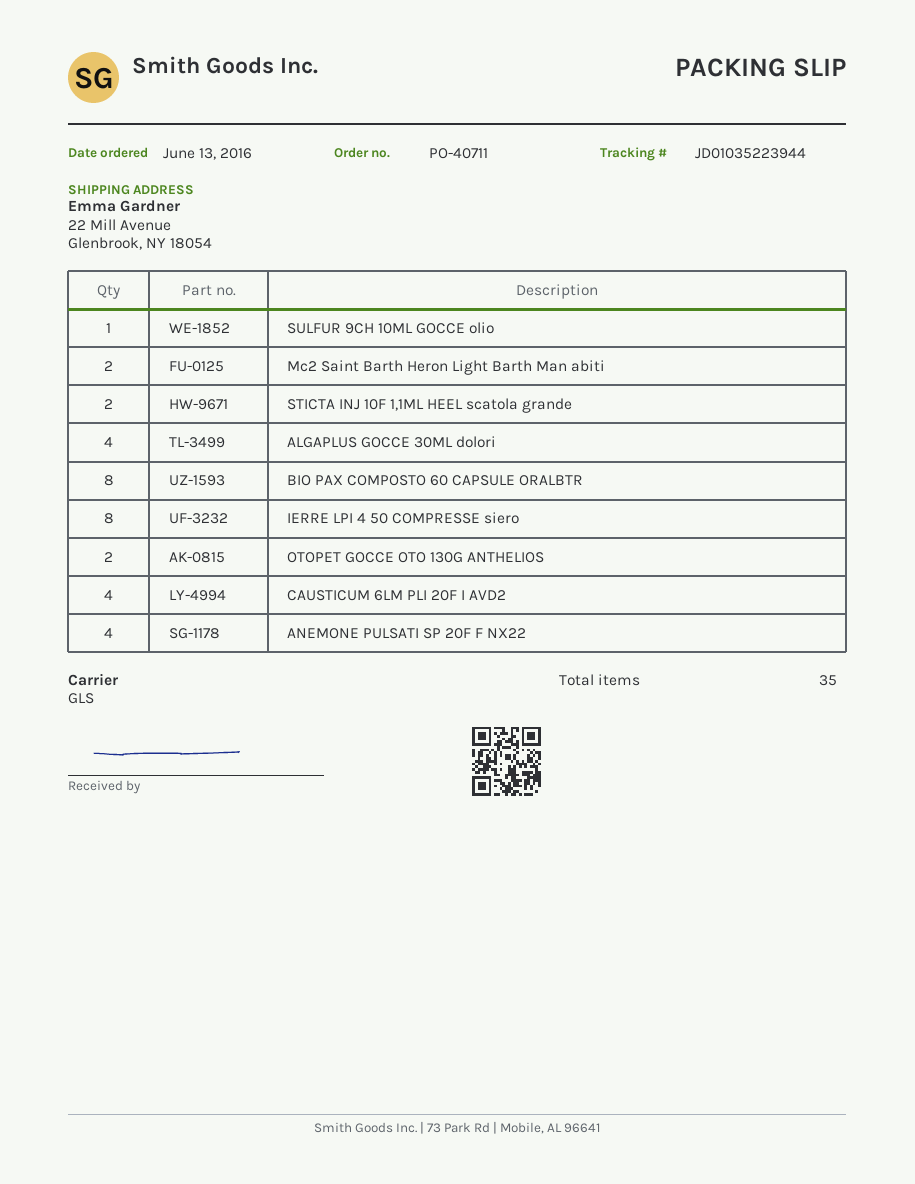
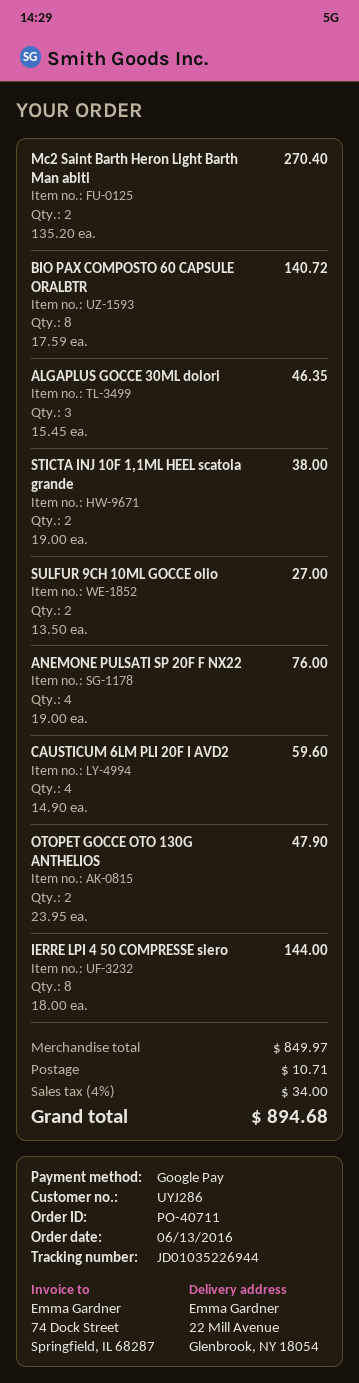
tracking number: JD01035223944 -> JD01035226944
SULFUR 9CH 10ML GOCCE olio: 1 -> 2
ALGAPLUS GOCCE 30ML dolori: 4 -> 3

